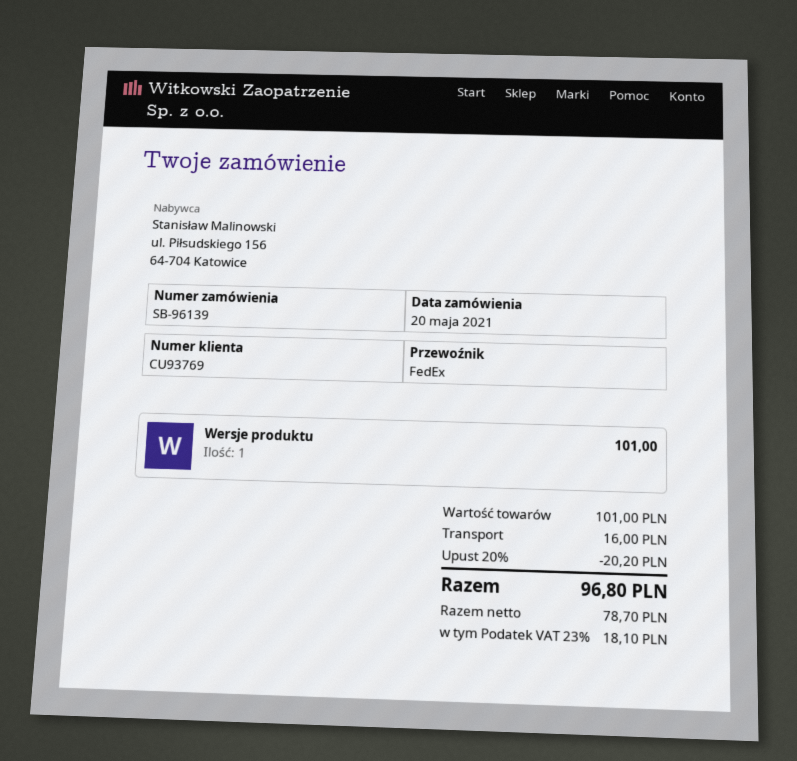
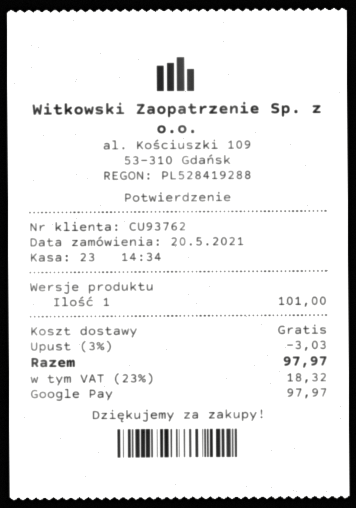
customer number: CU93769 -> CU93762
discount: 20% = 20.20 -> 3% = 3.03
shipping: 16.00 -> 0.00
tax: 23% = 18.10 -> 23% = 18.32
total: 96.80 -> 97.97

